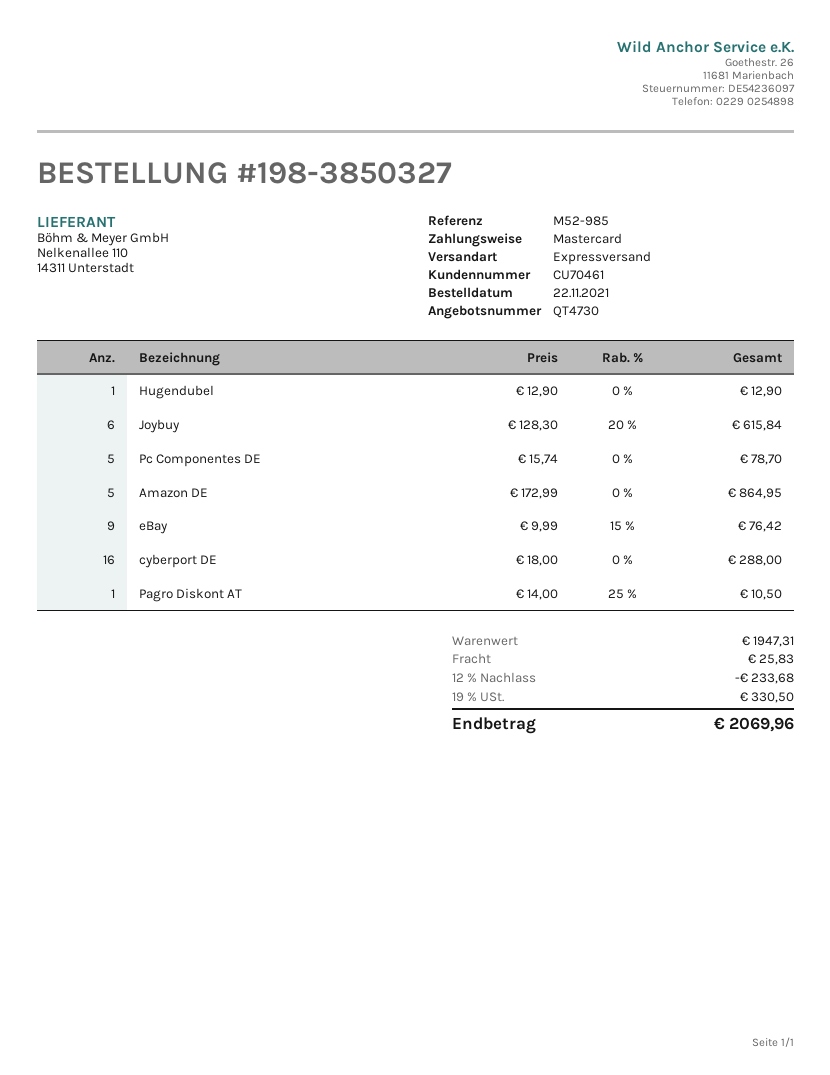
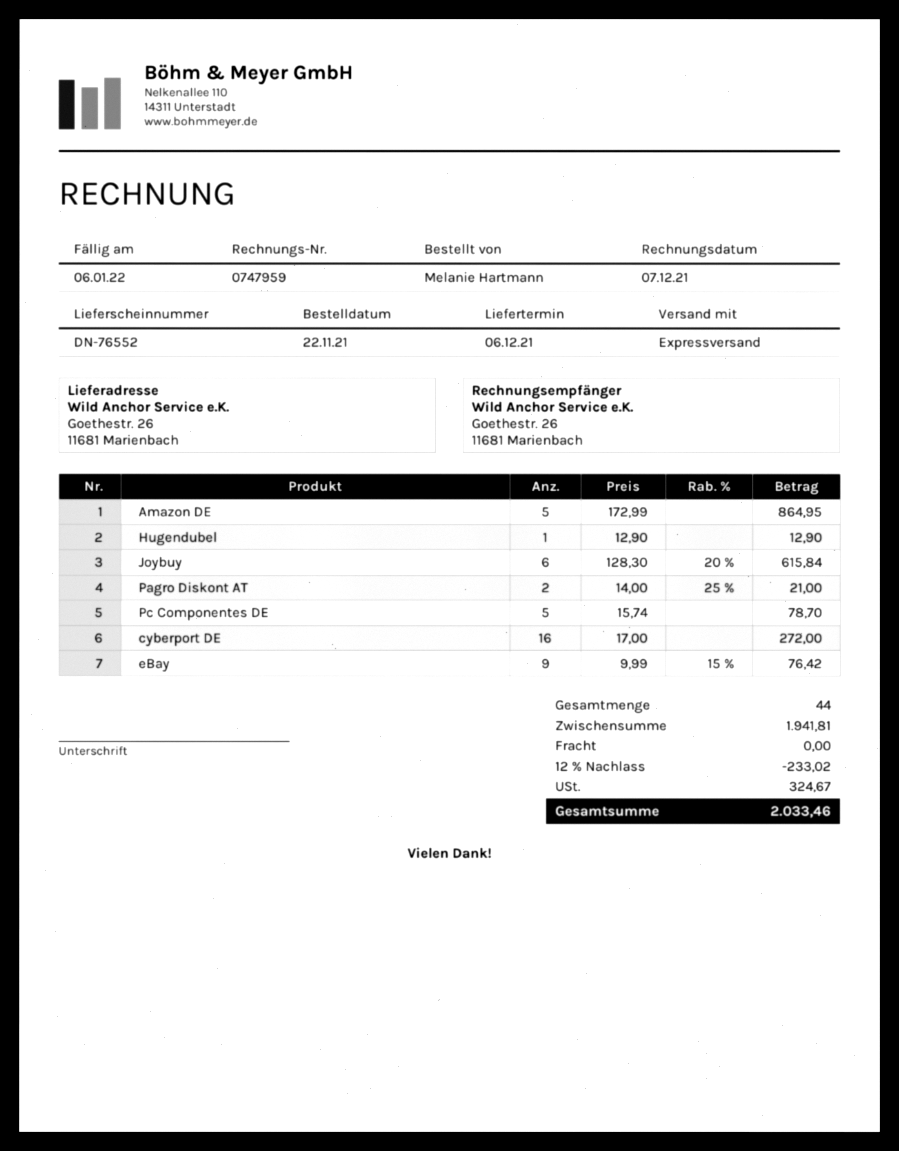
cyberport DE: 16 x 18.00 = 288.00 -> 16 x 17.00 = 272.00
Pagro Diskont AT: 1 x 14.00 - 25% = 10.50 -> 2 x 14.00 - 25% = 21.00
subtotal: 1947.31 -> 1941.81
discount: 12% = 233.68 -> 12% = 233.02
shipping: 25.83 -> 0.00
tax: 330.50 -> 324.67
total: 2069.96 -> 2033.46

